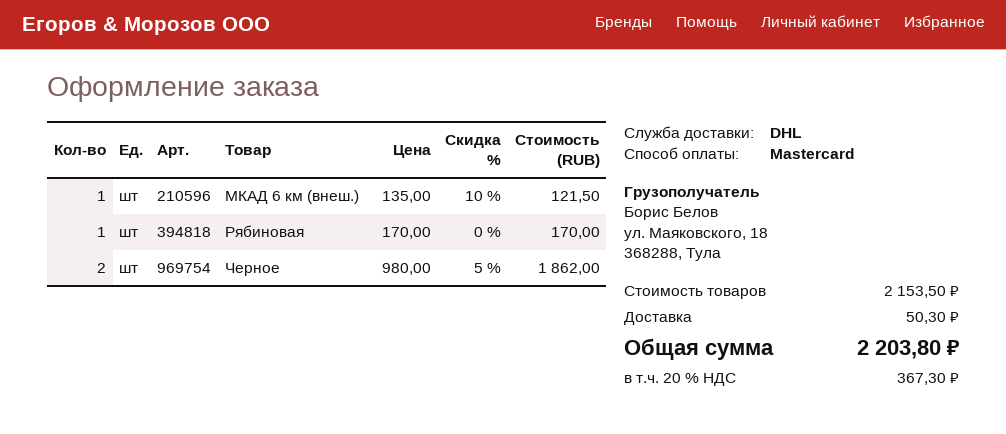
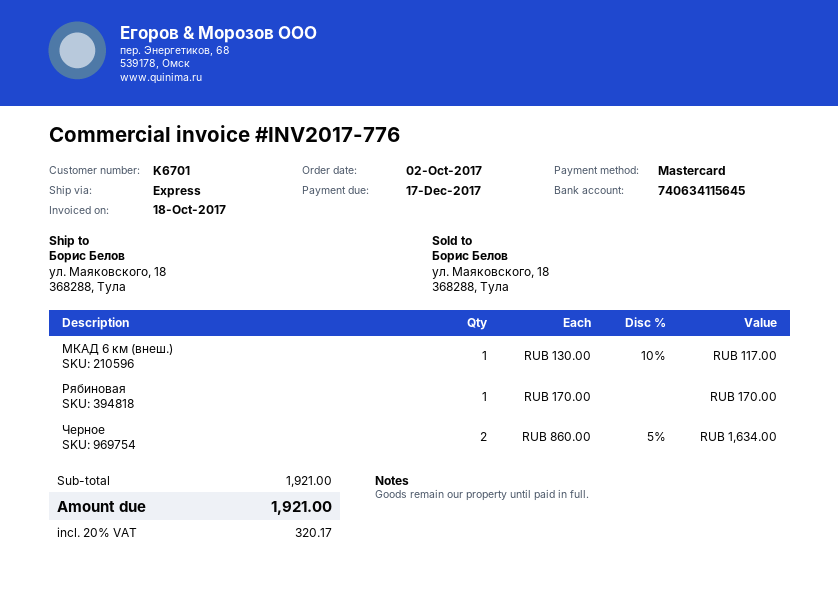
shipping method: DHL -> express
МКАД 6 км (внеш.): 1 x 135.00 - 10% = 121.50 -> 1 x 130.00 - 10% = 117.00
Черное: 2 x 980.00 - 5% = 1862.00 -> 2 x 860.00 - 5% = 1634.00
subtotal: 2153.50 -> 1921.00
shipping: 50.30 -> none
tax: 20% = 367.30 -> 20% = 320.17
total: 2203.80 -> 1921.00

